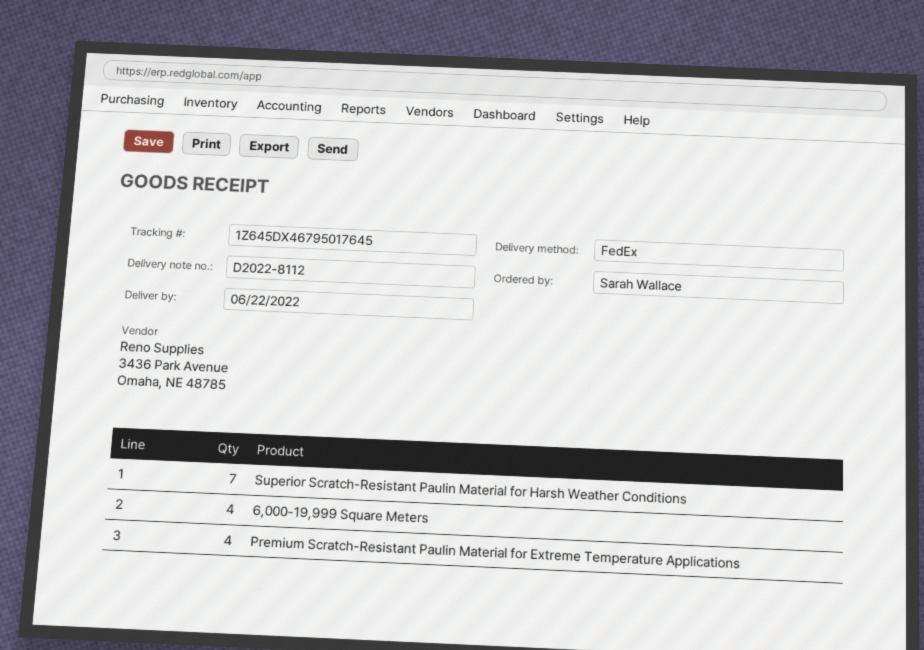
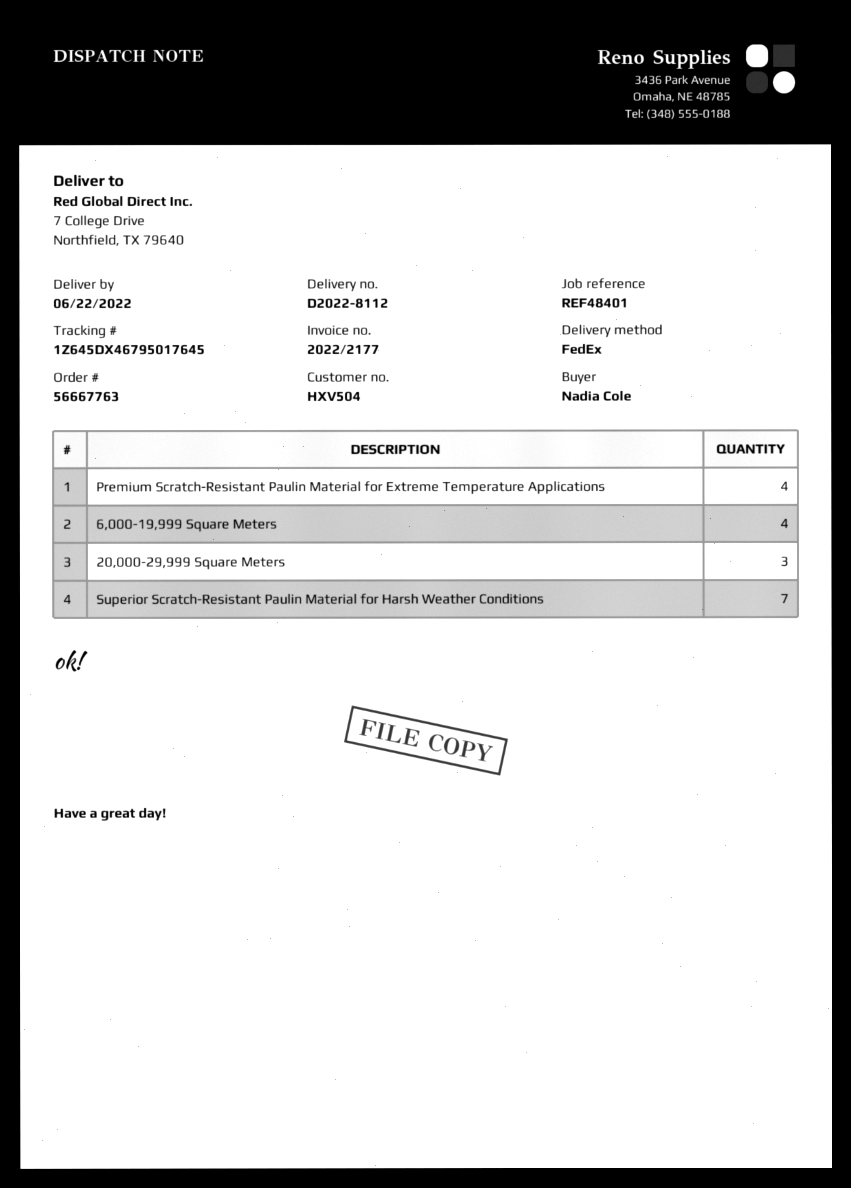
ordered by: Sarah Wallace -> Nadia Cole
20,000-29,999 Square Meters: none -> 3

